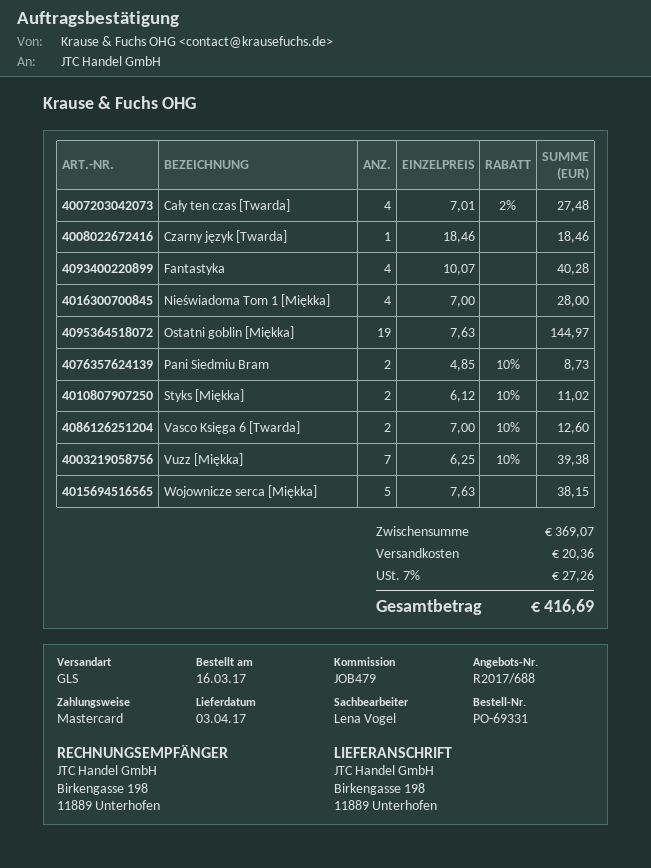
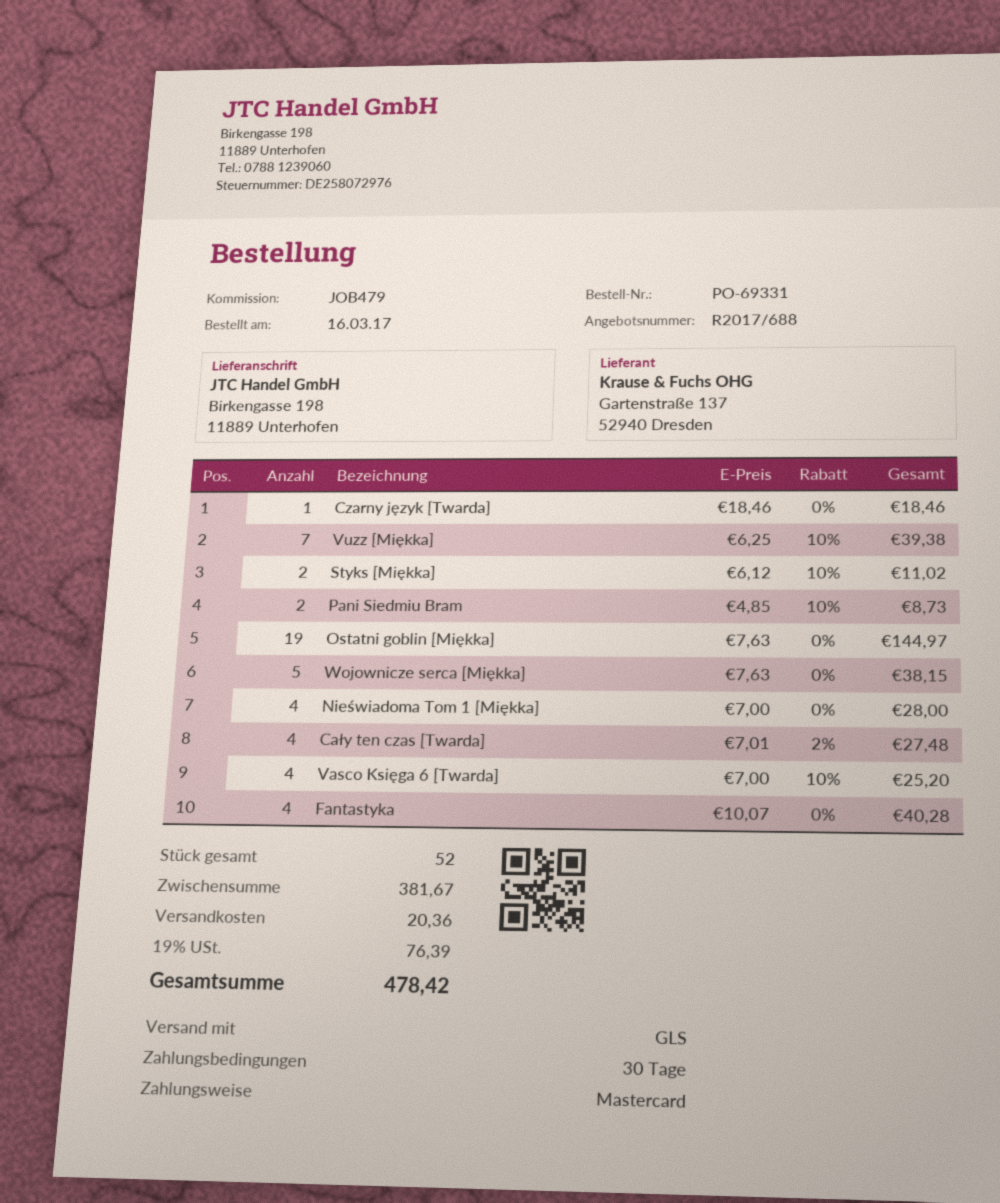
Vasco Księga 6 [Twarda]: 2 x 7.00 - 10% = 12.60 -> 4 x 7.00 - 10% = 25.20
subtotal: 369.07 -> 381.67
tax: 7% = 27.26 -> 19% = 76.39
total: 416.69 -> 478.42

